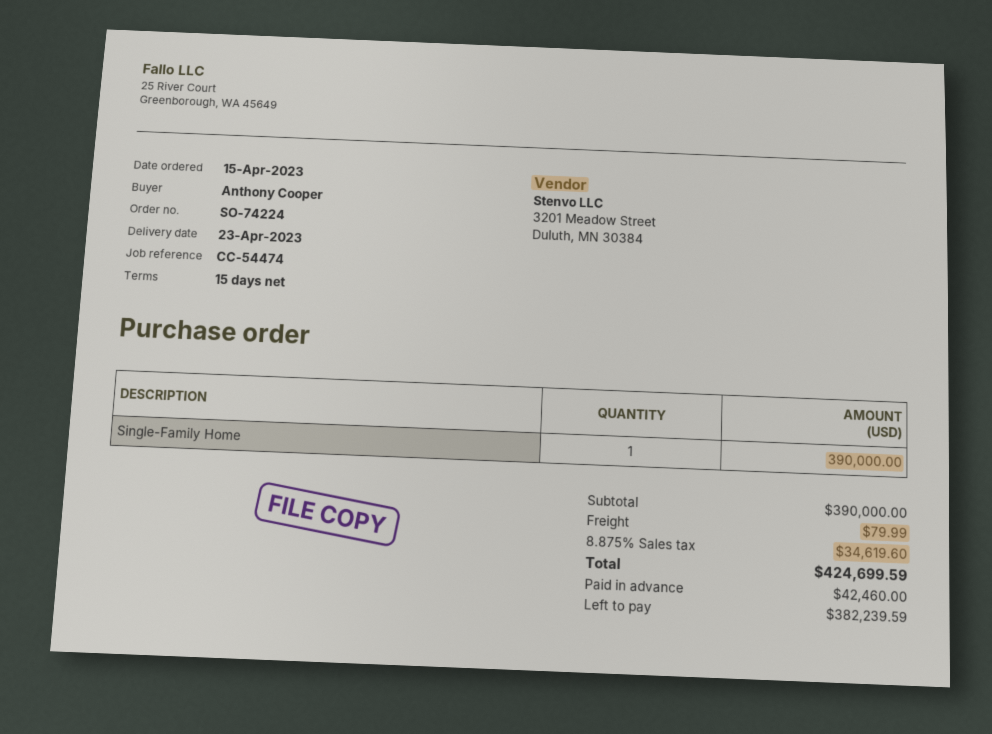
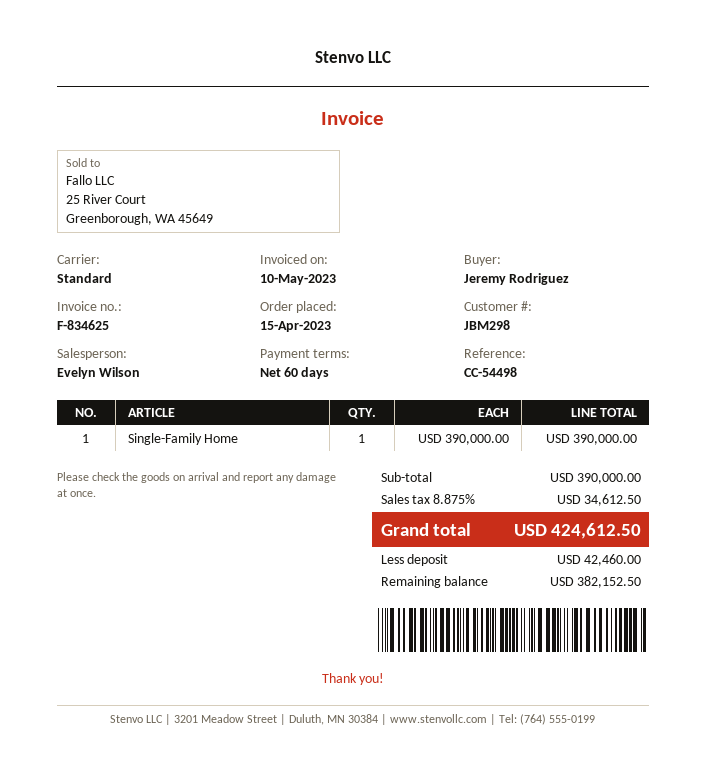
payment terms: 15 days -> 60 days
reference: CC-54474 -> CC-54498
ordered by: Anthony Cooper -> Jeremy Rodriguez
shipping: 79.99 -> none
tax: 8.875% = 34619.60 -> 8.875% = 34612.50
total: 424699.59 -> 424612.50
balance: 382239.59 -> 382152.50

